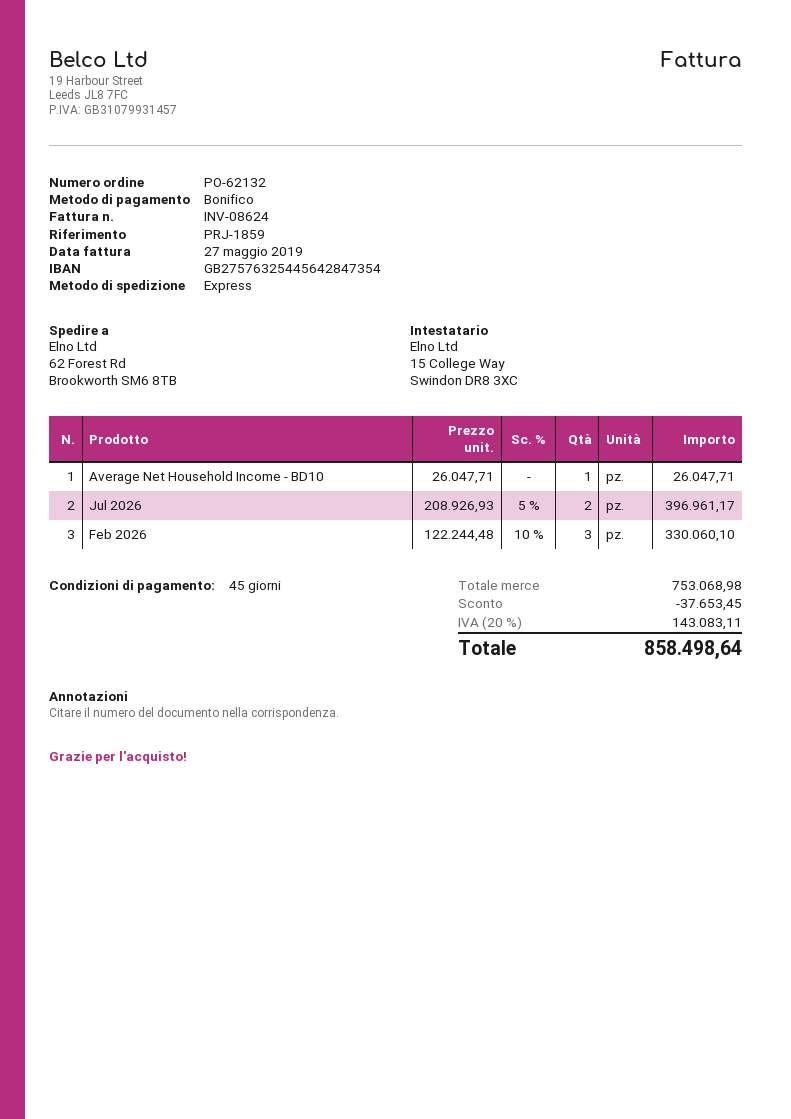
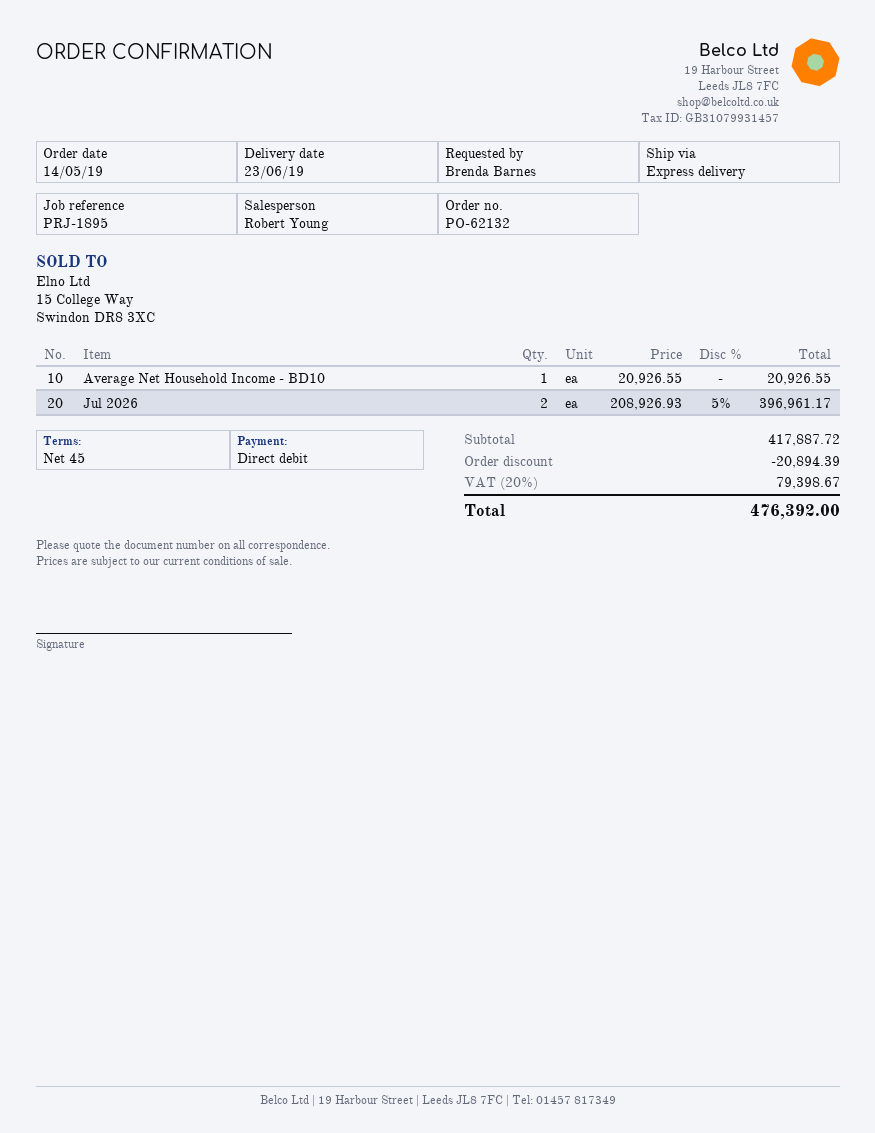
reference: PRJ-1859 -> PRJ-1895
payment method: bank transfer -> direct debit
Average Net Household Income - BD10: 1 x 26047.71 = 26047.71 -> 1 x 20926.55 = 20926.55
Feb 2026: 3 x 122244.48 - 10% = 330060.10 -> none
subtotal: 753068.98 -> 417887.72
discount: 37653.45 -> 20894.39
tax: 20% = 143083.11 -> 20% = 79398.67
total: 858498.64 -> 476392.00

